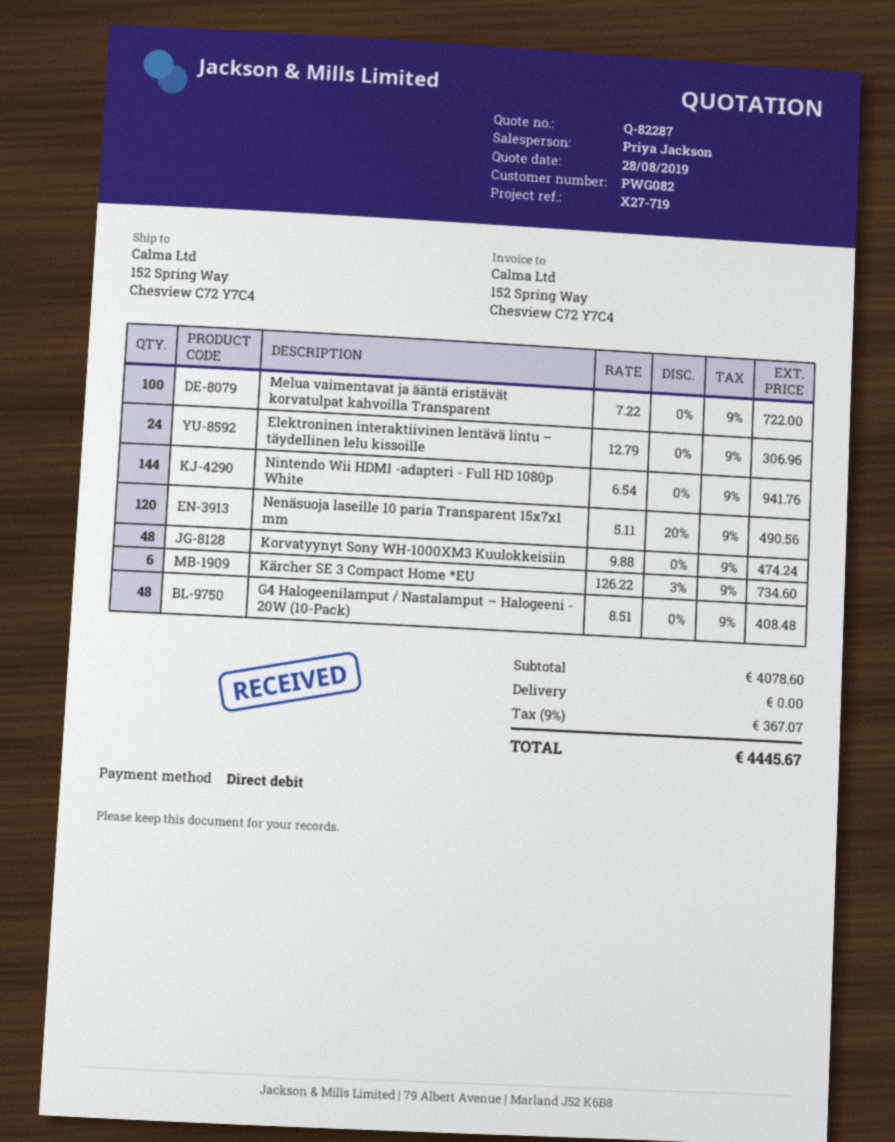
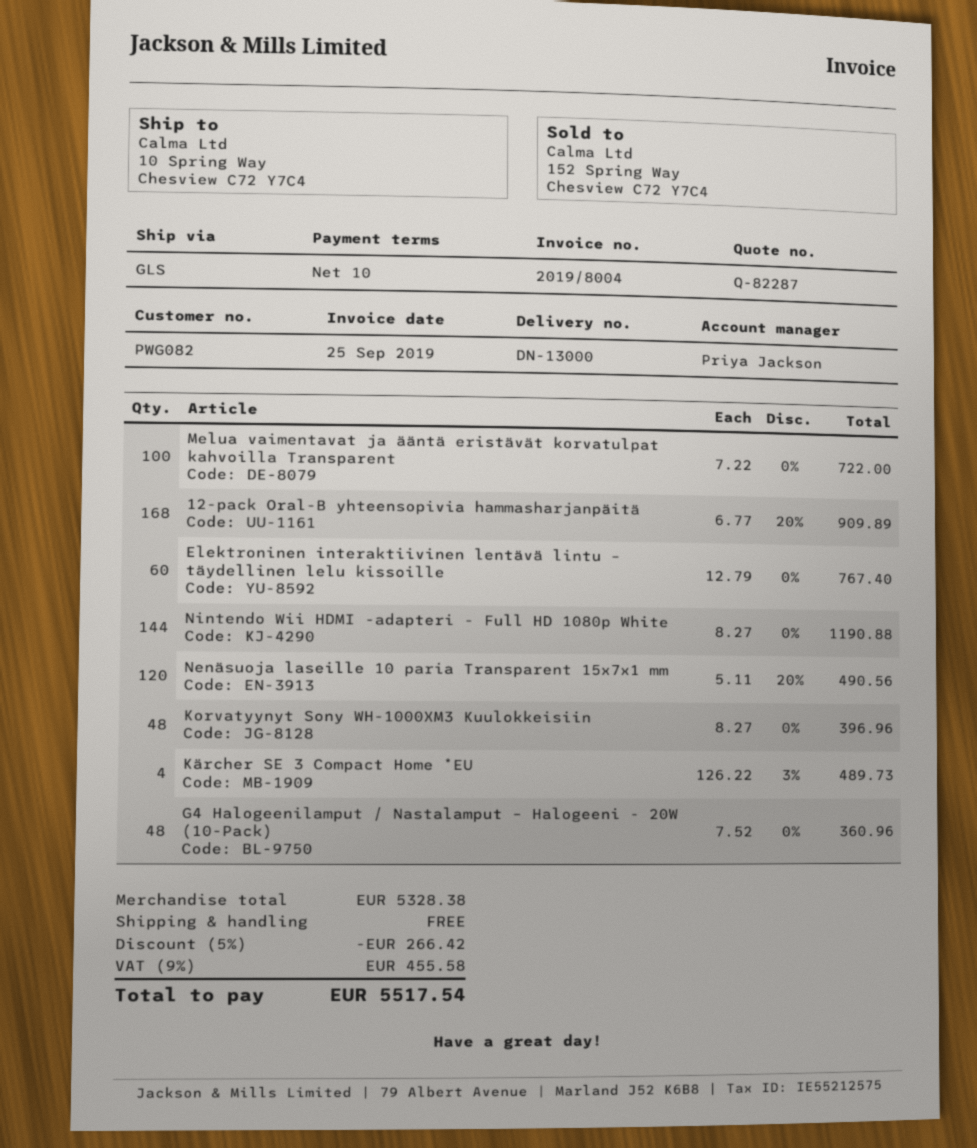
ship to: 152 Spring Way, Chesview C72 Y7C4 -> 10 Spring Way, Chesview C72 Y7C4
Elektroninen interaktiivinen lentävä lintu – täydellinen lelu kissoille: 24 x 12.79 = 306.96 -> 60 x 12.79 = 767.40
Nintendo Wii HDMI -adapteri - Full HD 1080p White: 144 x 6.54 = 941.76 -> 144 x 8.27 = 1190.88
Korvatyynyt Sony WH-1000XM3 Kuulokkeisiin: 48 x 9.88 = 474.24 -> 48 x 8.27 = 396.96
Kärcher SE 3 Compact Home *EU: 6 x 126.22 - 3% = 734.60 -> 4 x 126.22 - 3% = 489.73
G4 Halogeenilamput / Nastalamput – Halogeeni - 20W (10-Pack): 48 x 8.51 = 408.48 -> 48 x 7.52 = 360.96
12-pack Oral-B yhteensopivia hammasharjanpäitä: none -> 168 x 6.77 - 20% = 909.89
subtotal: 4078.60 -> 5328.38
discount: none -> 5% = 266.42
tax: 9% = 367.07 -> 9% = 455.58
total: 4445.67 -> 5517.54

